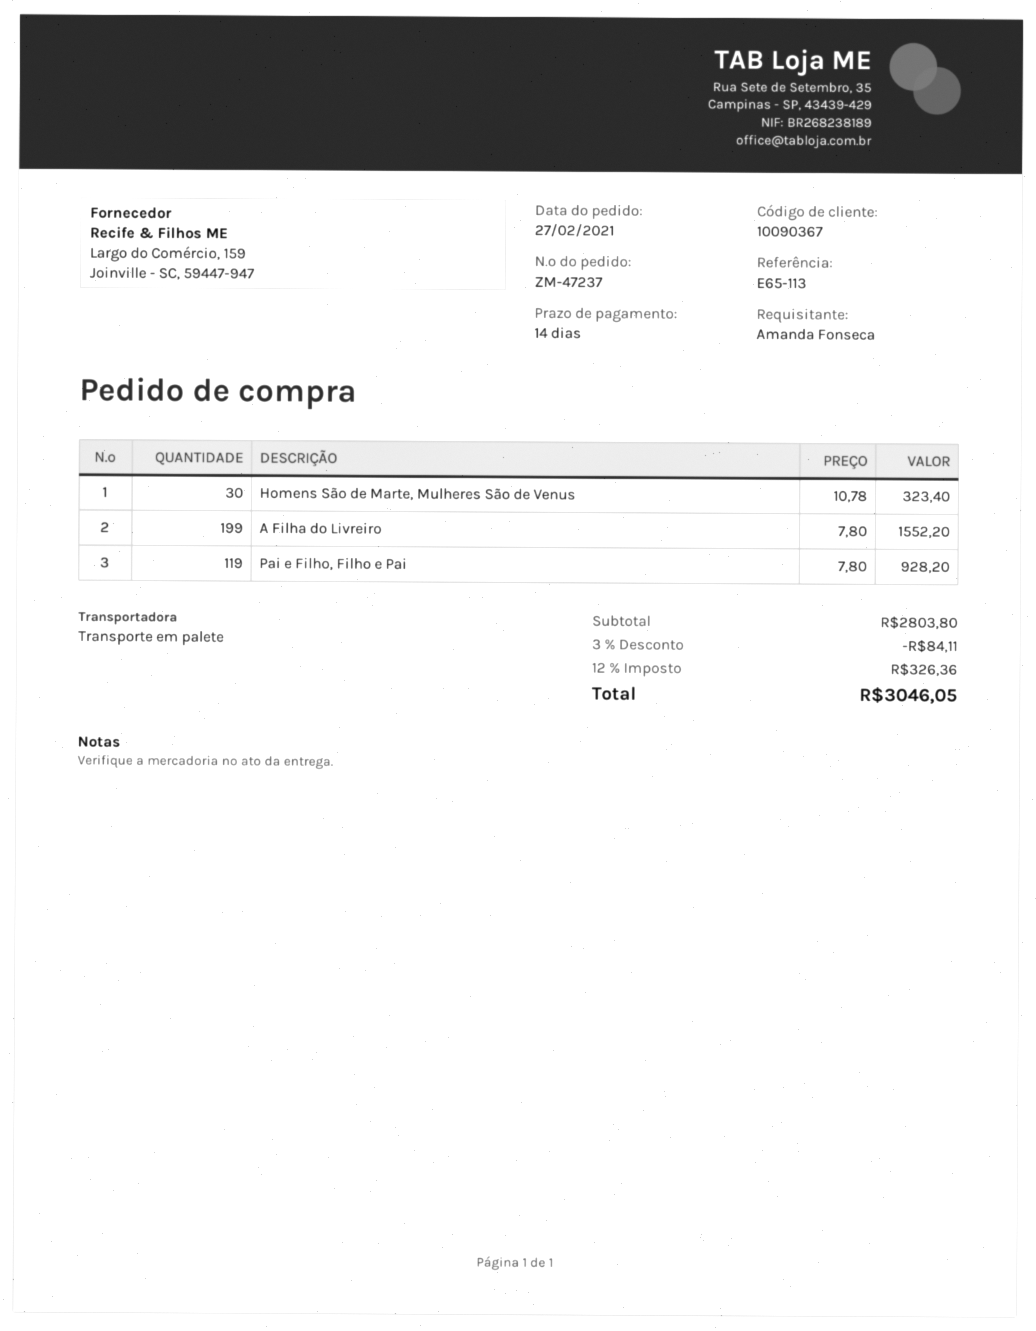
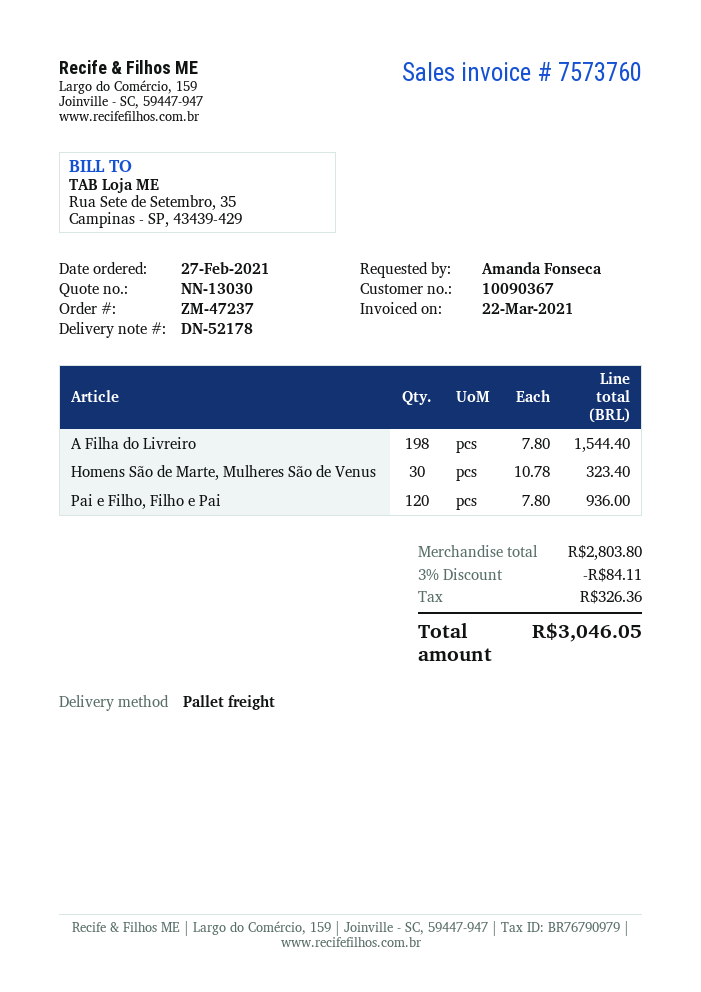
A Filha do Livreiro: 199 x 7.80 = 1552.20 -> 198 x 7.80 = 1544.40
Pai e Filho, Filho e Pai: 119 x 7.80 = 928.20 -> 120 x 7.80 = 936.00

